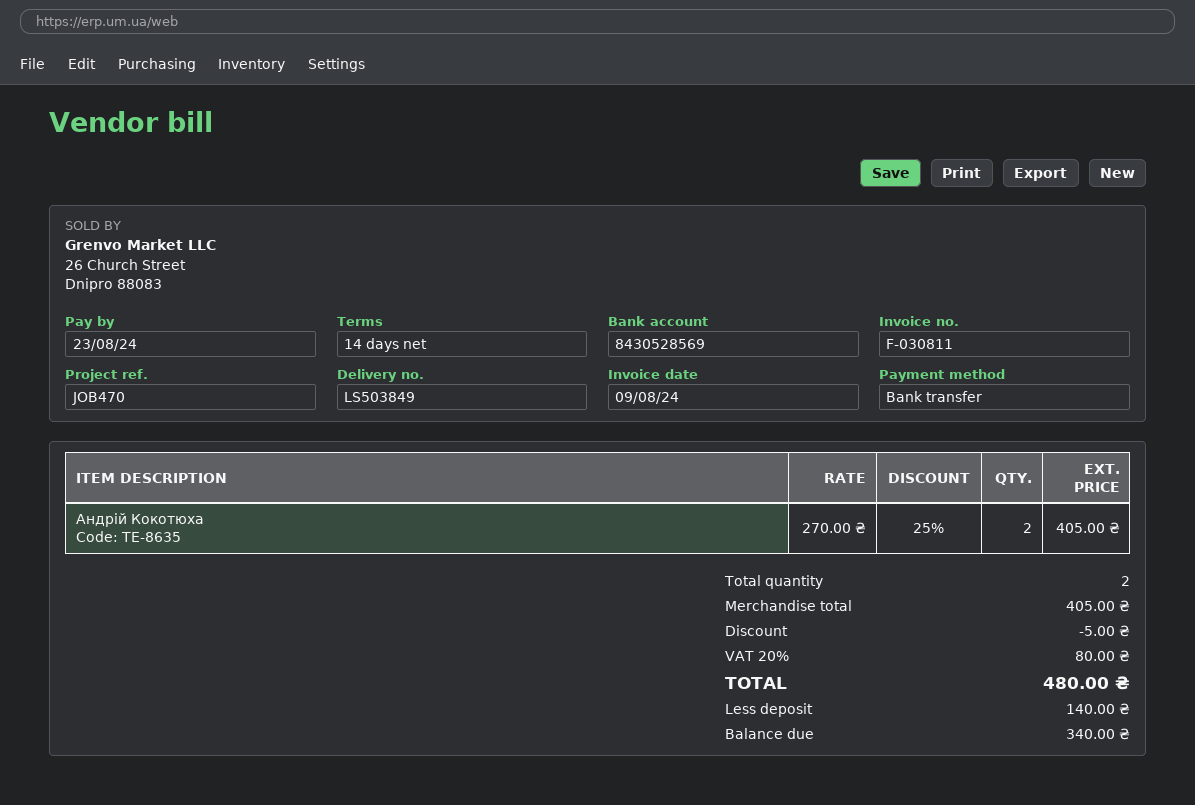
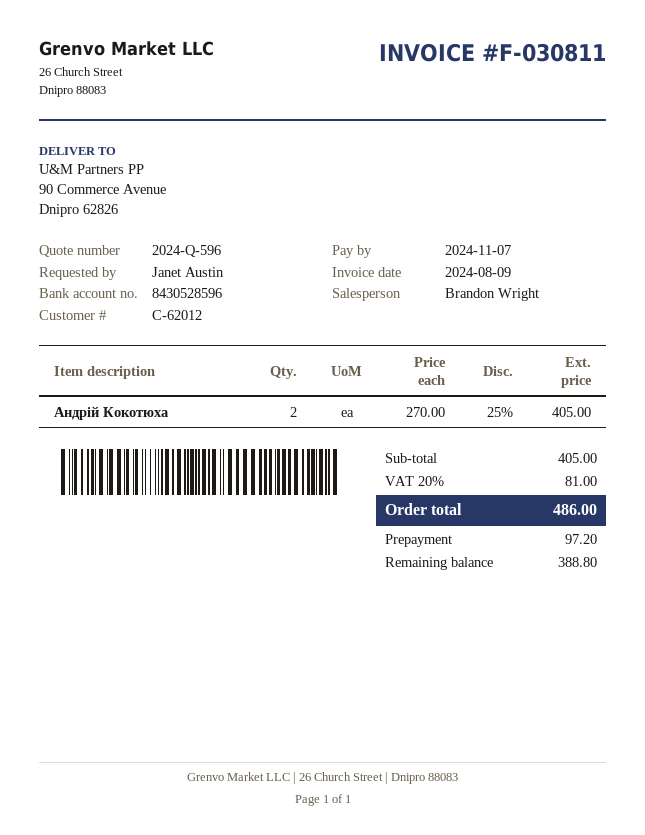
due date: 2024-08-23 -> 2024-11-07
bank account: 8430528569 -> 8430528596
discount: 5.00 -> none
tax: 20% = 80.00 -> 20% = 81.00
total: 480.00 -> 486.00
deposit: 140.00 -> 97.20
balance: 340.00 -> 388.80

